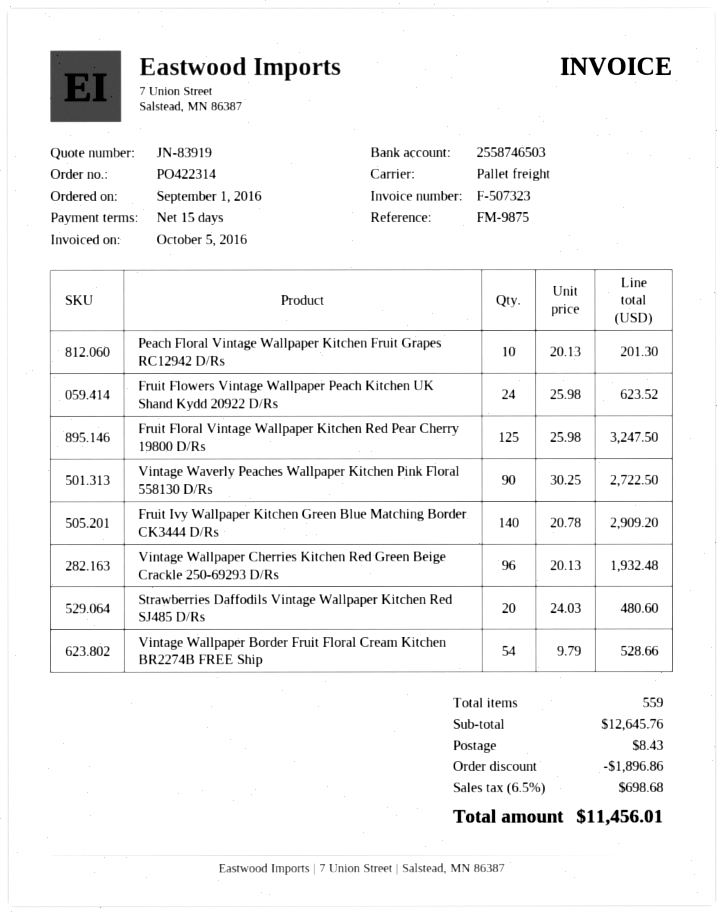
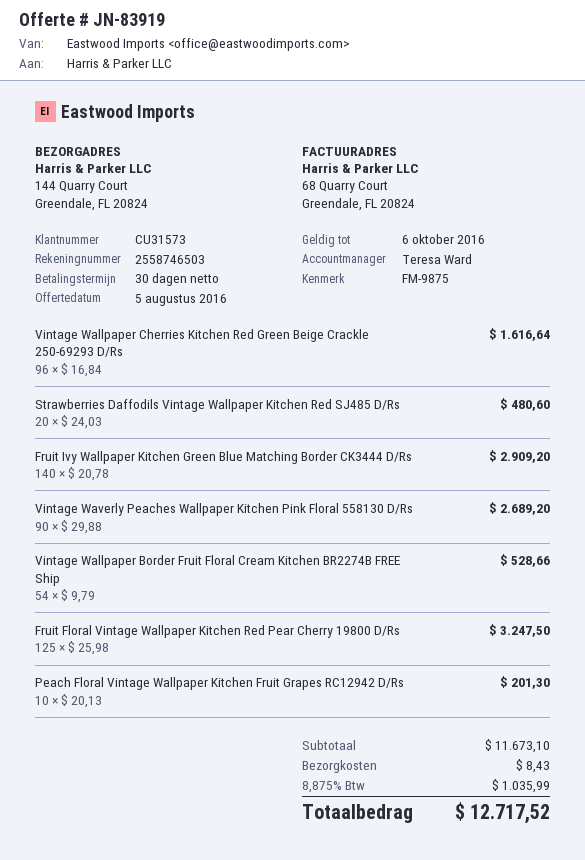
payment terms: 15 days -> 30 days
Fruit Flowers Vintage Wallpaper Peach Kitchen UK Shand Kydd 20922 D/Rs: 24 x 25.98 = 623.52 -> none
Vintage Waverly Peaches Wallpaper Kitchen Pink Floral 558130 D/Rs: 90 x 30.25 = 2722.50 -> 90 x 29.88 = 2689.20
Vintage Wallpaper Cherries Kitchen Red Green Beige Crackle 250-69293 D/Rs: 96 x 20.13 = 1932.48 -> 96 x 16.84 = 1616.64
subtotal: 12645.76 -> 11673.10
discount: 1896.86 -> none
tax: 6.5% = 698.68 -> 8.875% = 1035.99
total: 11456.01 -> 12717.52

